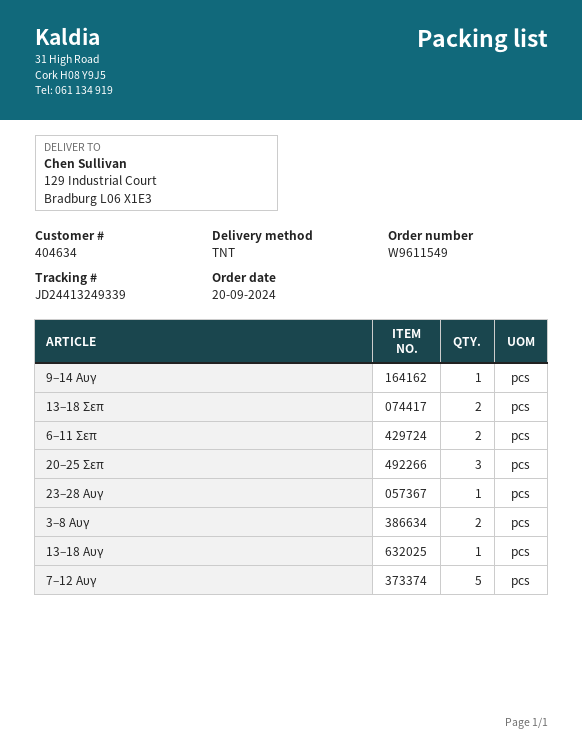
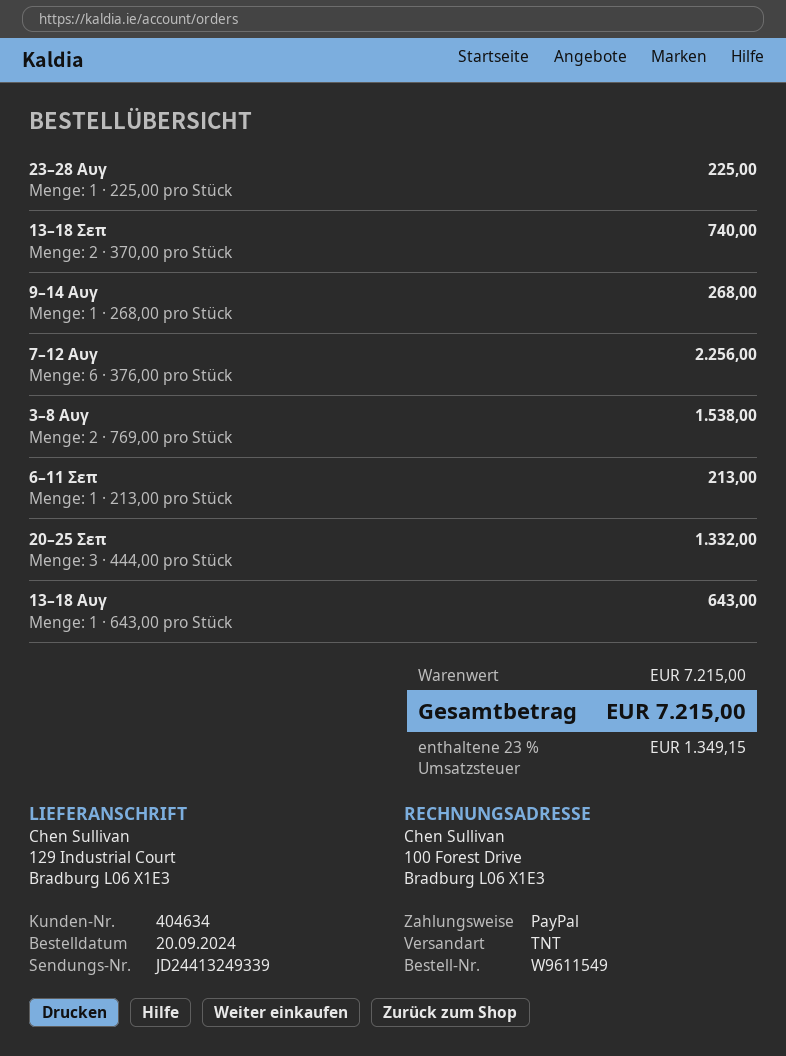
6–11 Σεπ: 2 -> 1
7–12 Αυγ: 5 -> 6

